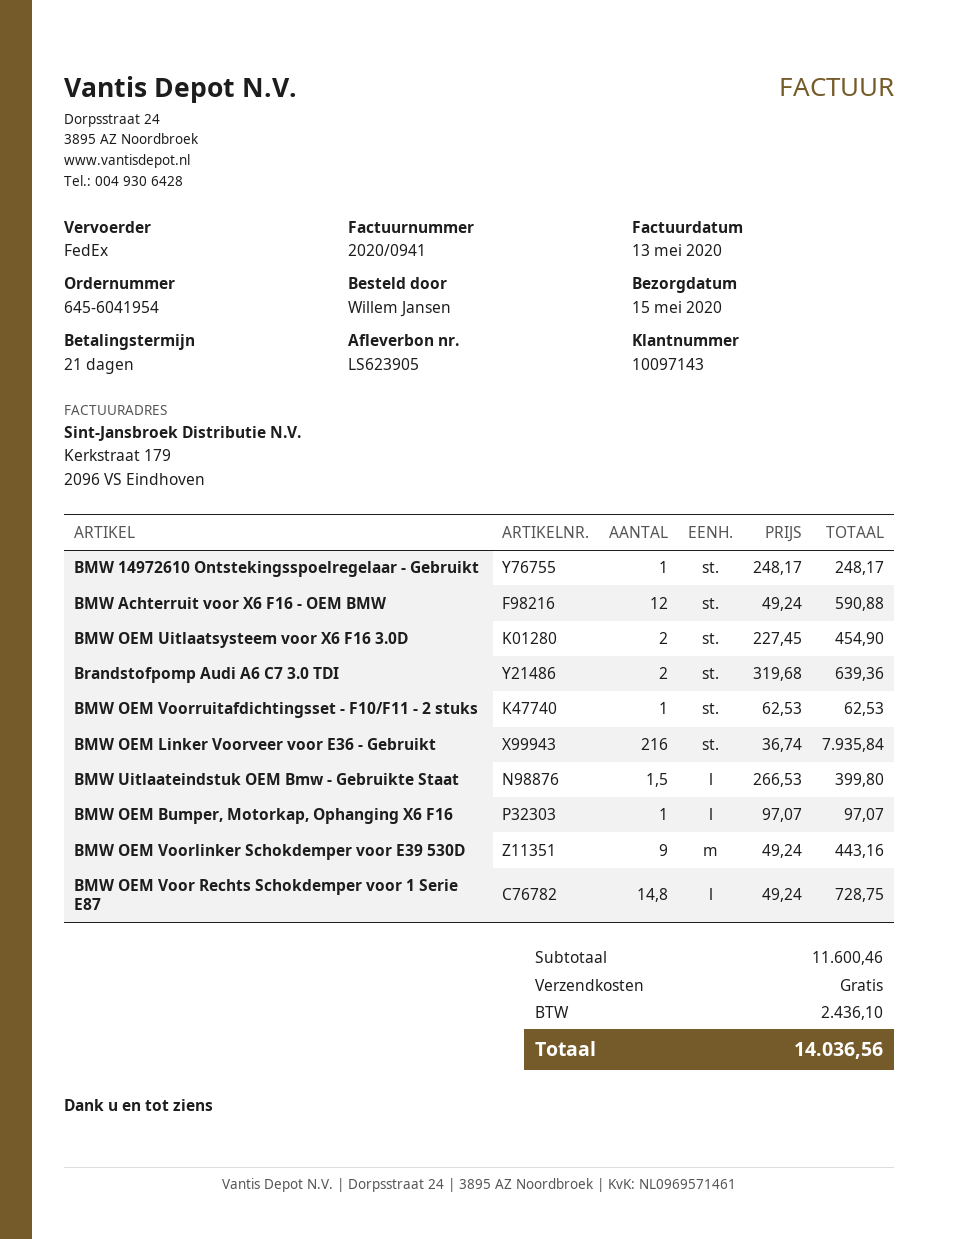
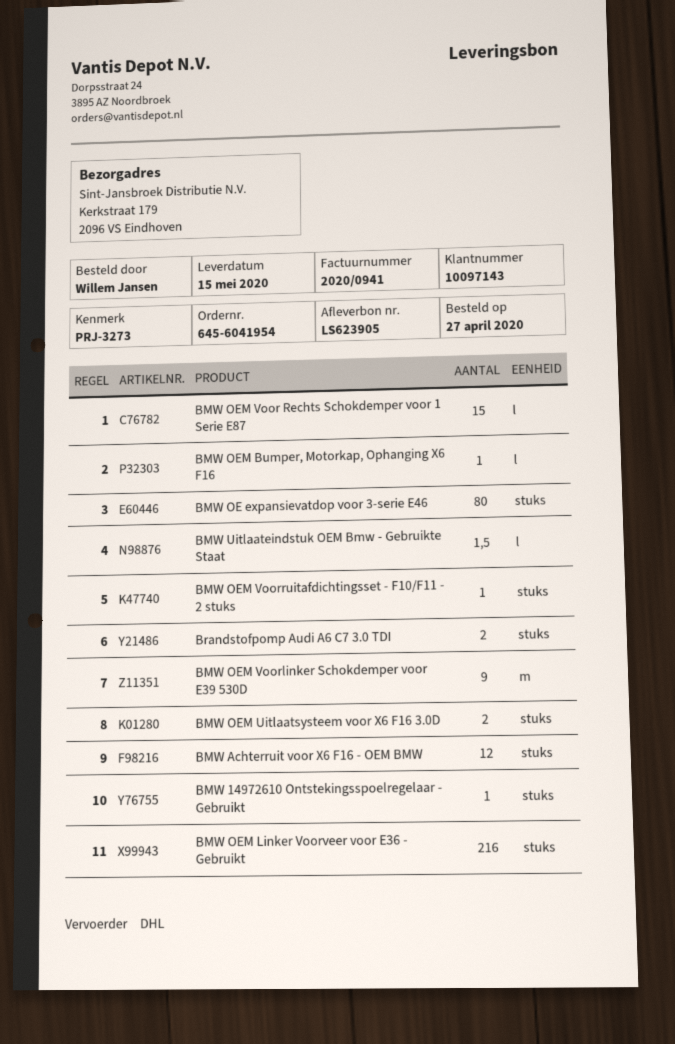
shipping method: FedEx -> DHL
BMW OEM Voor Rechts Schokdemper voor 1 Serie E87: 14.8 -> 15
BMW OE expansievatdop voor 3-serie E46: none -> 80

